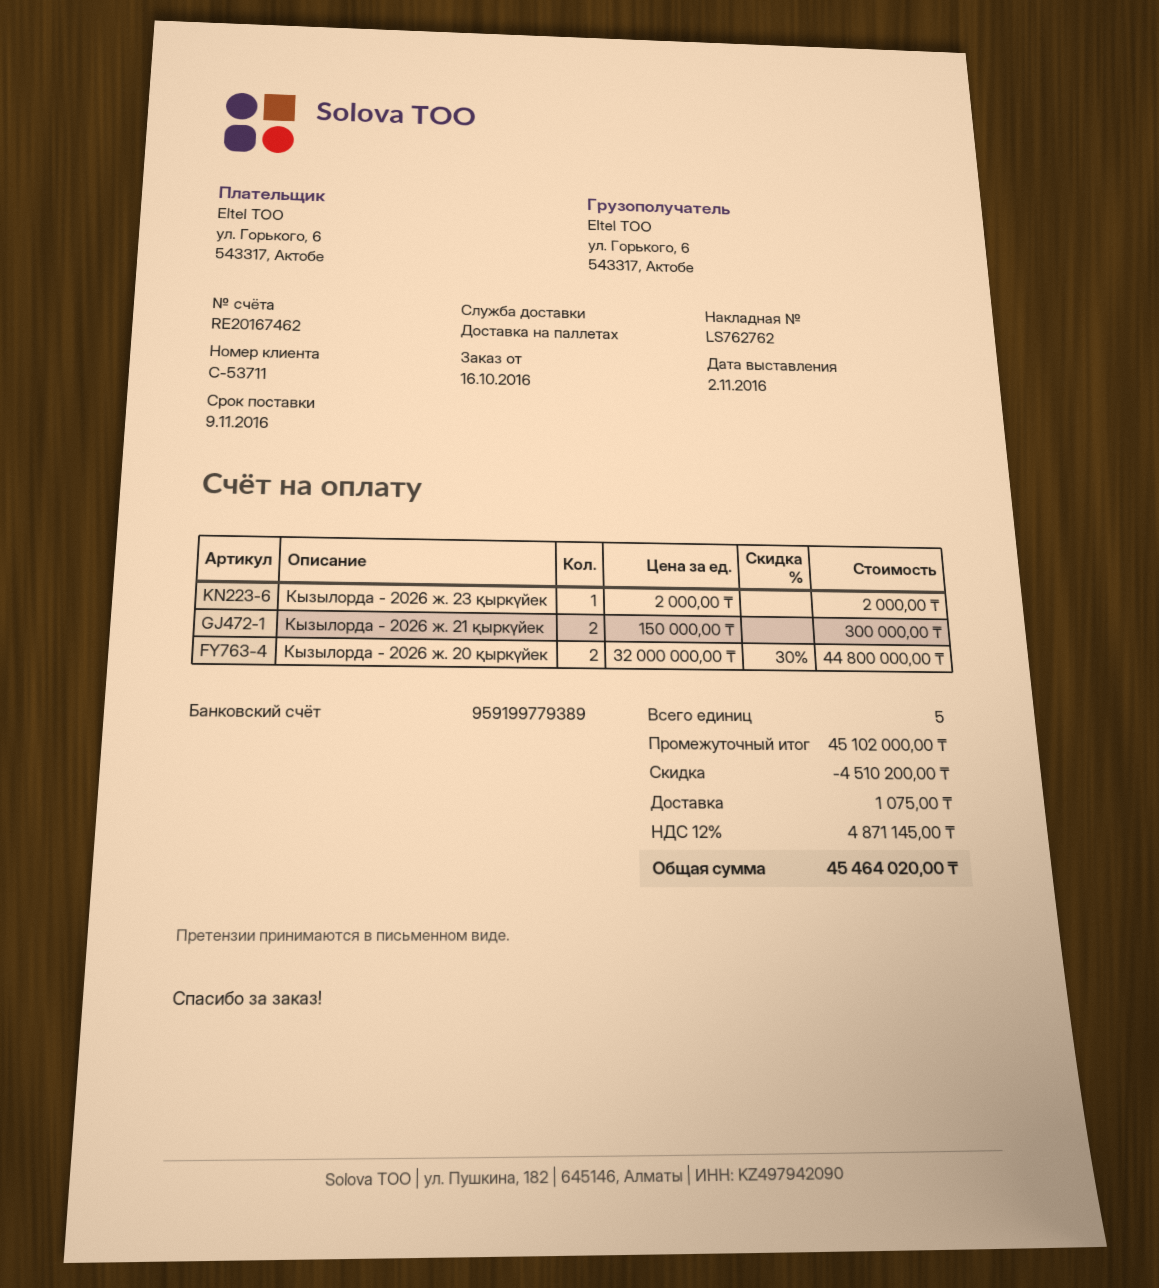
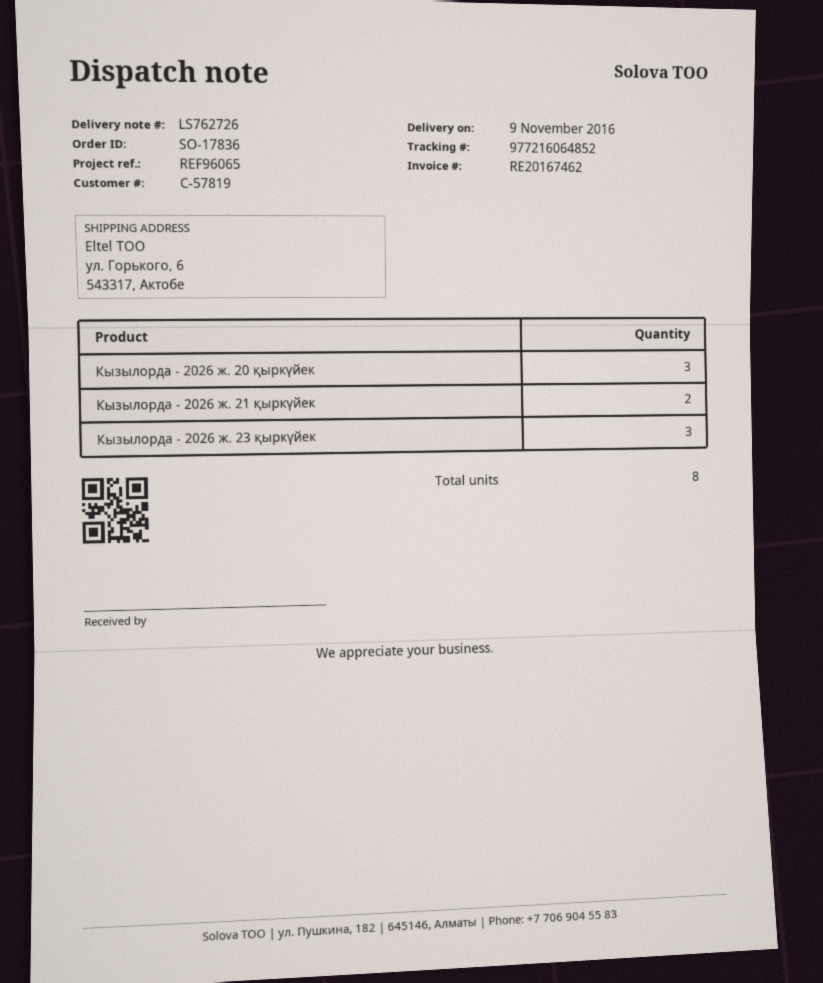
delivery note number: LS762762 -> LS762726
customer number: C-53711 -> C-57819
Кызылорда - 2026 ж. 23 қыркүйек: 1 -> 3
Кызылорда - 2026 ж. 20 қыркүйек: 2 -> 3
total quantity: 5 -> 8

